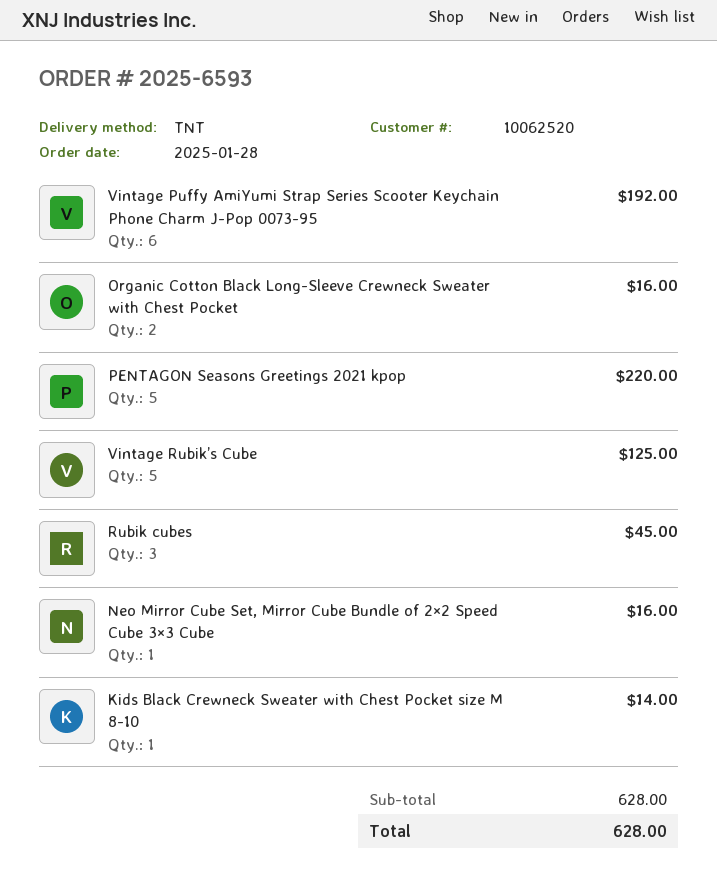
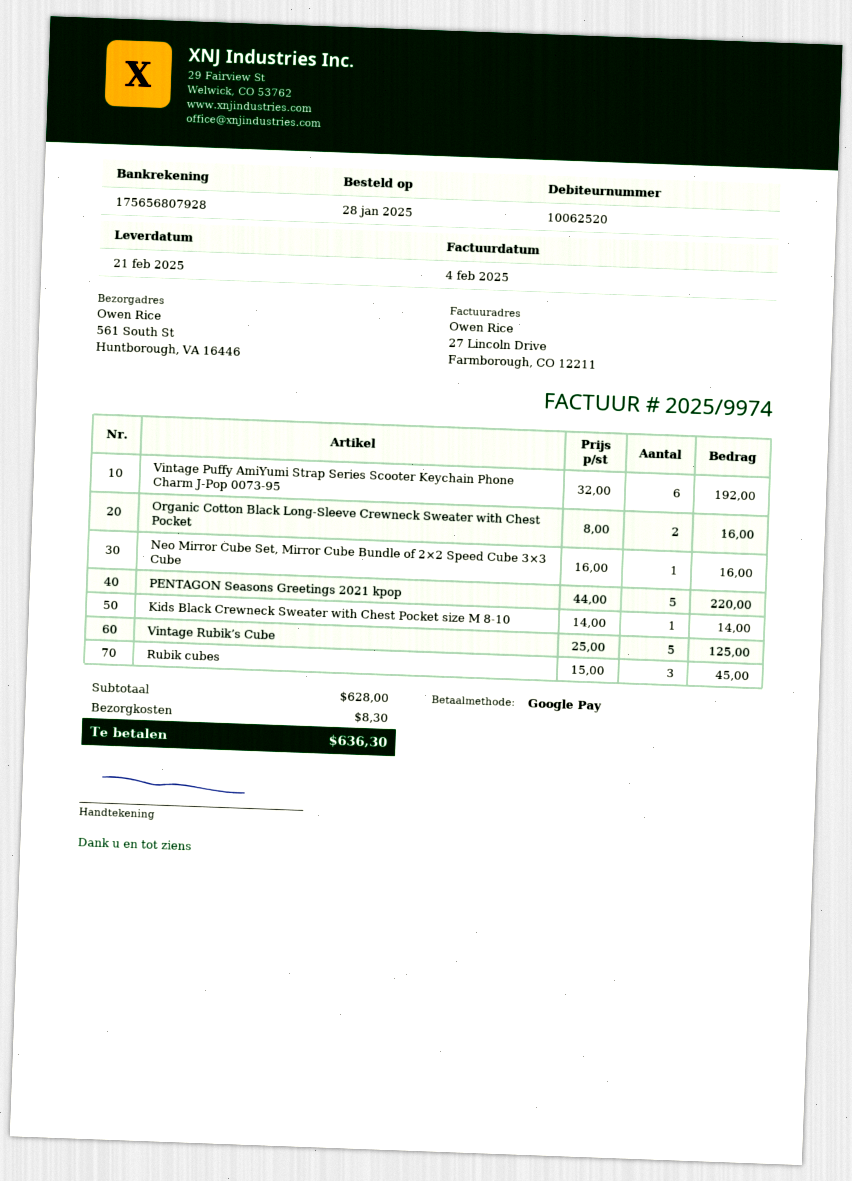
shipping: none -> 8.30
total: 628.00 -> 636.30

